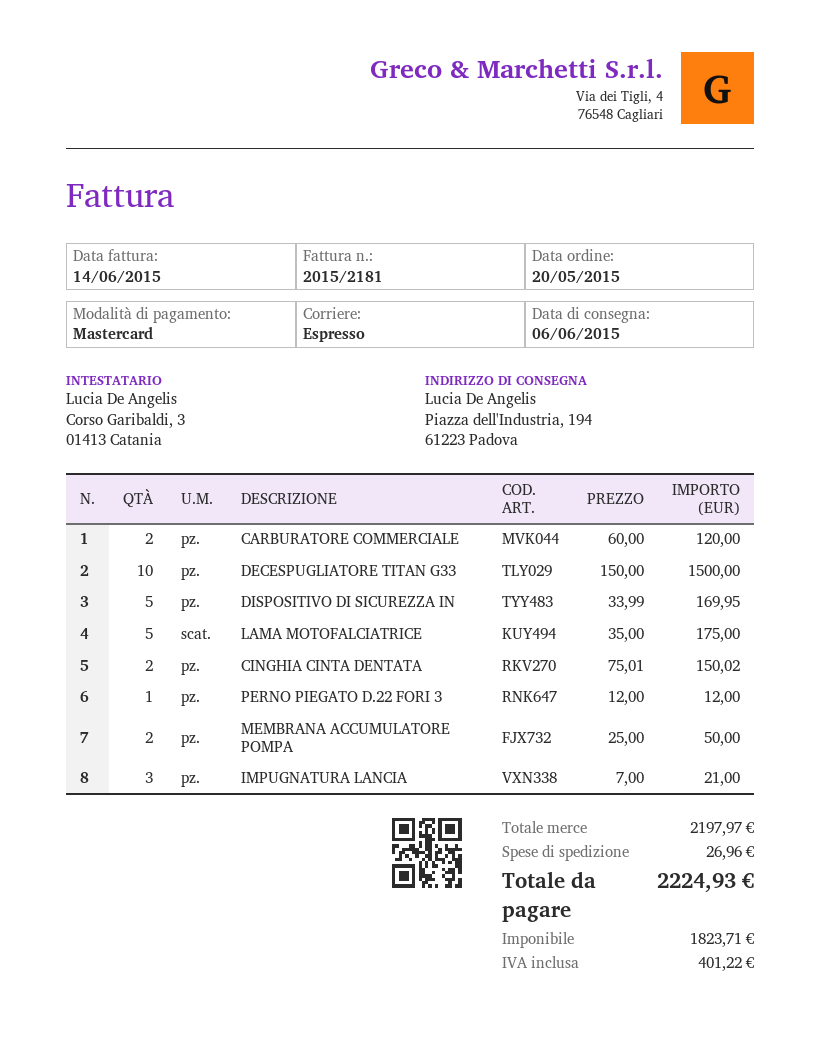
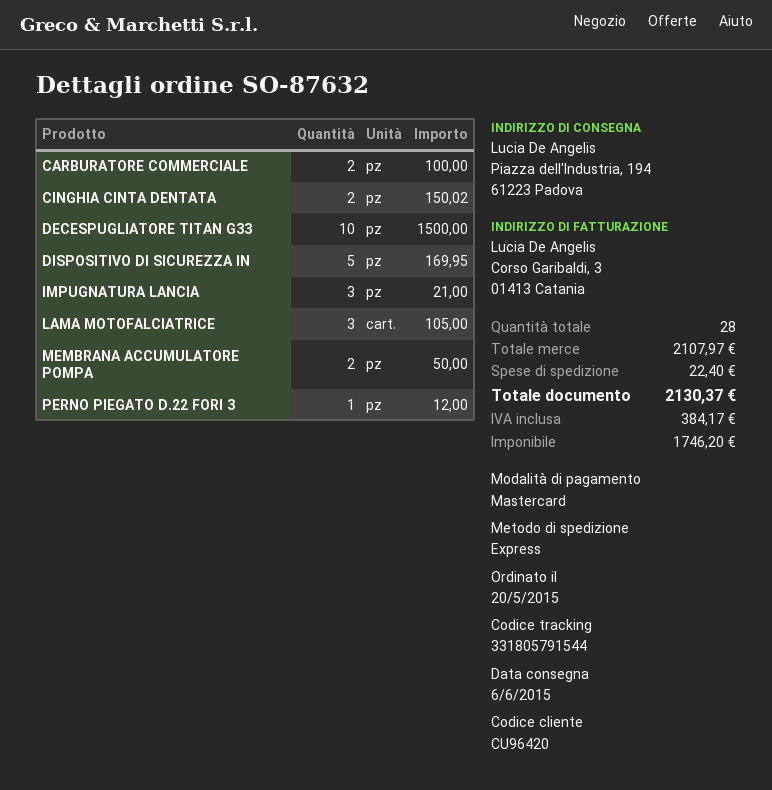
CARBURATORE COMMERCIALE: 2 for 120.00 -> 2 for 100.00
LAMA MOTOFALCIATRICE: 5 for 175.00 -> 3 for 105.00
subtotal: 2197.97 -> 2107.97
shipping: 26.96 -> 22.40
net: 1823.71 -> 1746.20
tax: 401.22 -> 384.17
total: 2224.93 -> 2130.37

